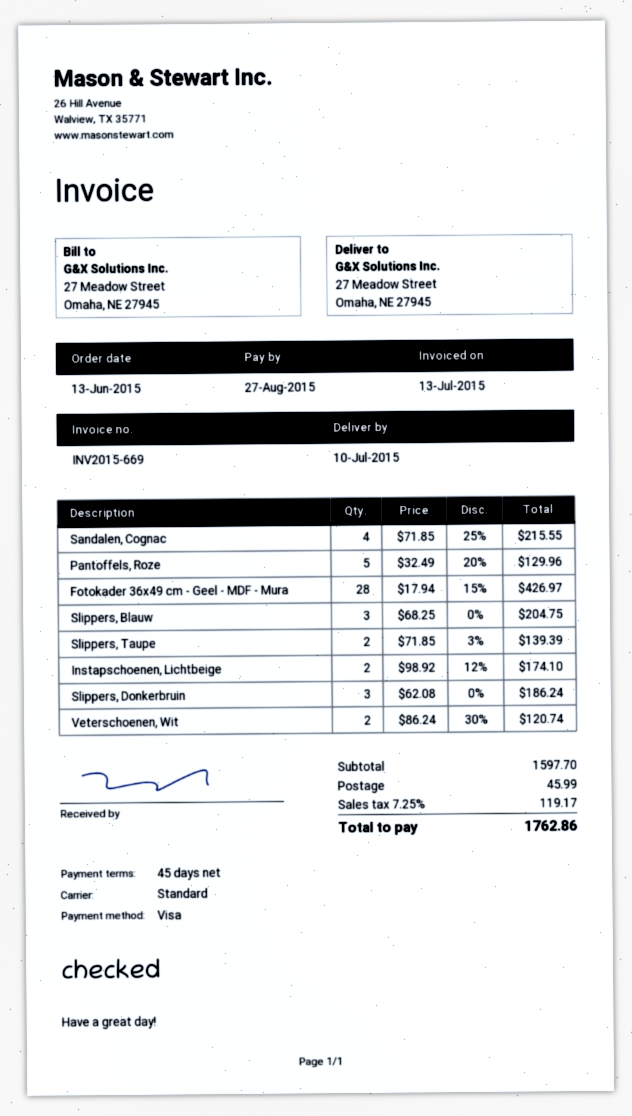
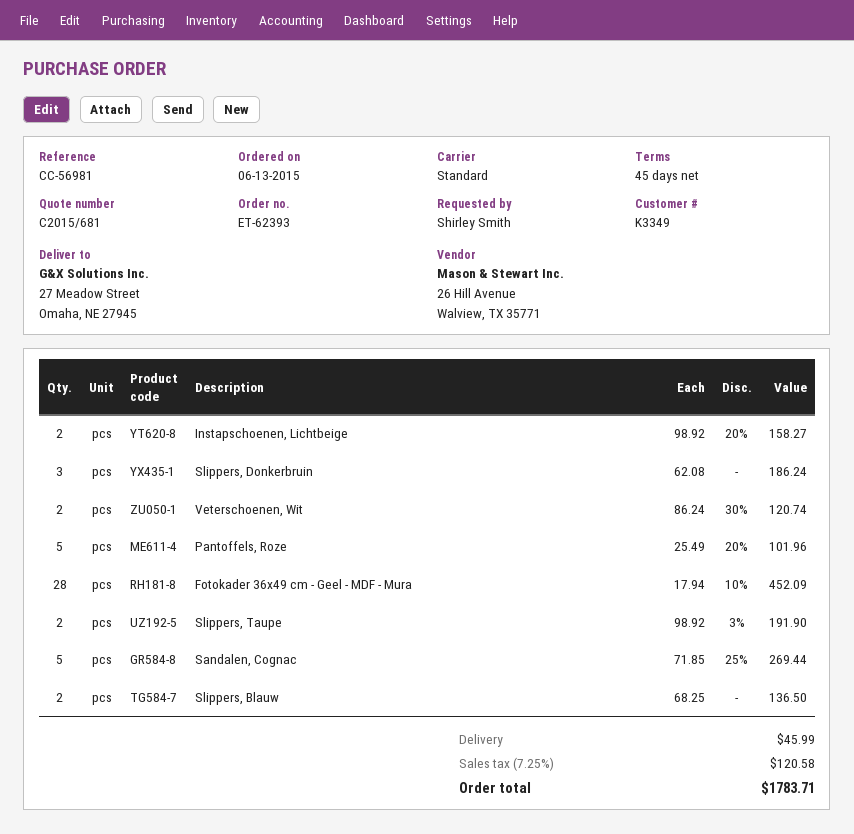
Sandalen, Cognac: 4 x 71.85 - 25% = 215.55 -> 5 x 71.85 - 25% = 269.44
Pantoffels, Roze: 5 x 32.49 - 20% = 129.96 -> 5 x 25.49 - 20% = 101.96
Fotokader 36x49 cm - Geel - MDF - Mura: 28 x 17.94 - 15% = 426.97 -> 28 x 17.94 - 10% = 452.09
Slippers, Blauw: 3 x 68.25 = 204.75 -> 2 x 68.25 = 136.50
Slippers, Taupe: 2 x 71.85 - 3% = 139.39 -> 2 x 98.92 - 3% = 191.90
Instapschoenen, Lichtbeige: 2 x 98.92 - 12% = 174.10 -> 2 x 98.92 - 20% = 158.27
tax: 7.25% = 119.17 -> 7.25% = 120.58
total: 1762.86 -> 1783.71

